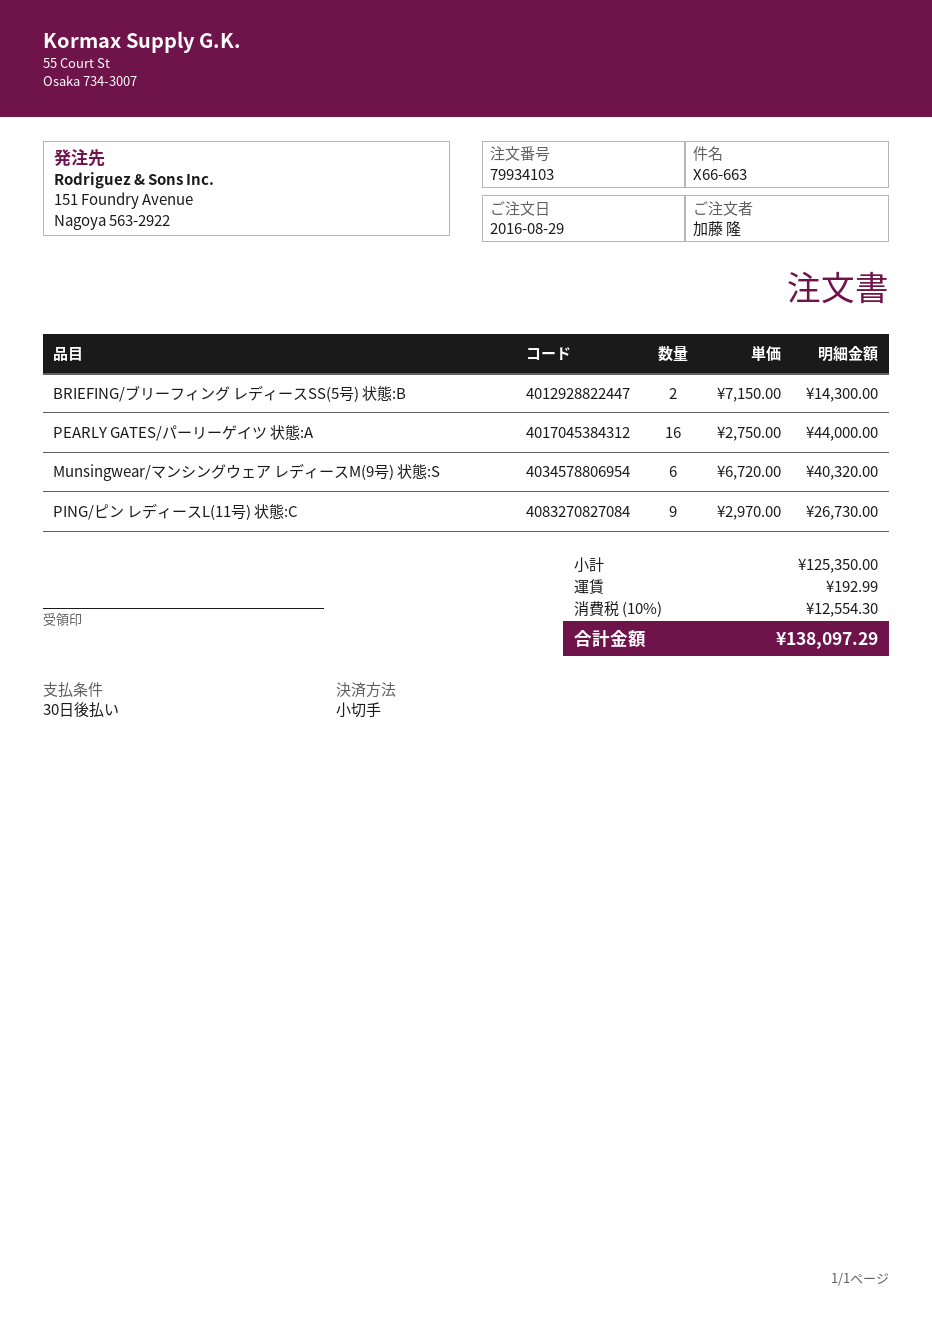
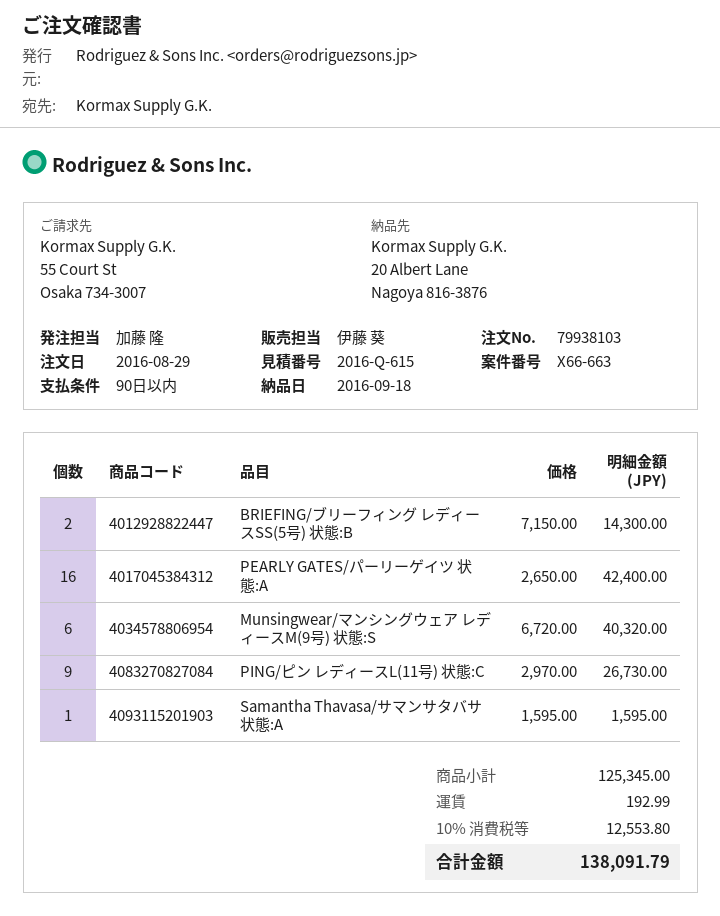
order number: 79934103 -> 79938103
payment terms: 30 days -> 90 days
PEARLY GATES/パーリーゲイツ 状態:A: 16 x 2750.00 = 44000.00 -> 16 x 2650.00 = 42400.00
Samantha Thavasa/サマンサタバサ 状態:A: none -> 1 x 1595.00 = 1595.00
subtotal: 125350.00 -> 125345.00
tax: 10% = 12554.30 -> 10% = 12553.80
total: 138097.29 -> 138091.79

